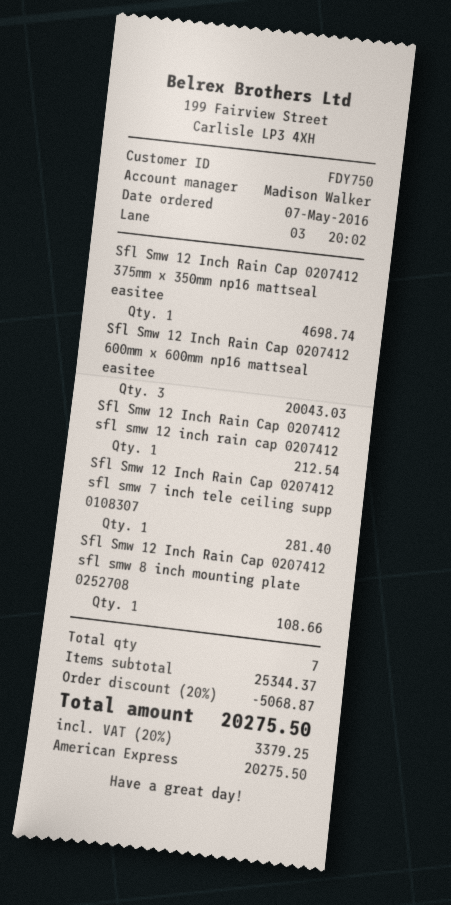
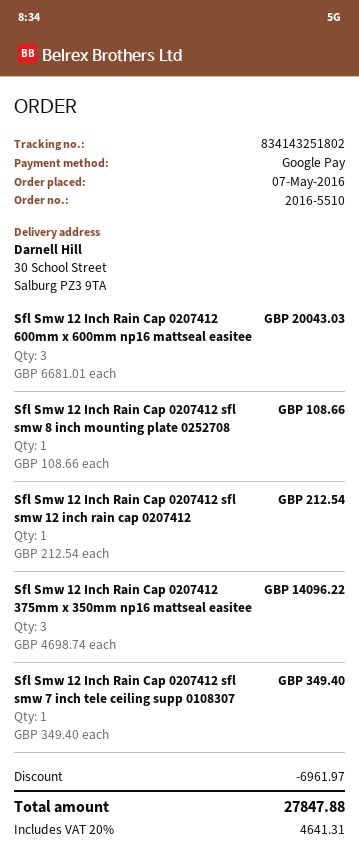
payment method: American Express -> Google Pay
Sfl Smw 12 Inch Rain Cap 0207412 375mm x 350mm np16 mattseal easitee: 1 for 4698.74 -> 3 for 14096.22
Sfl Smw 12 Inch Rain Cap 0207412 sfl smw 7 inch tele ceiling supp 0108307: 1 for 281.40 -> 1 for 349.40
discount: 5068.87 -> 6961.97
tax: 20% = 3379.25 -> 20% = 4641.31
total: 20275.50 -> 27847.88

